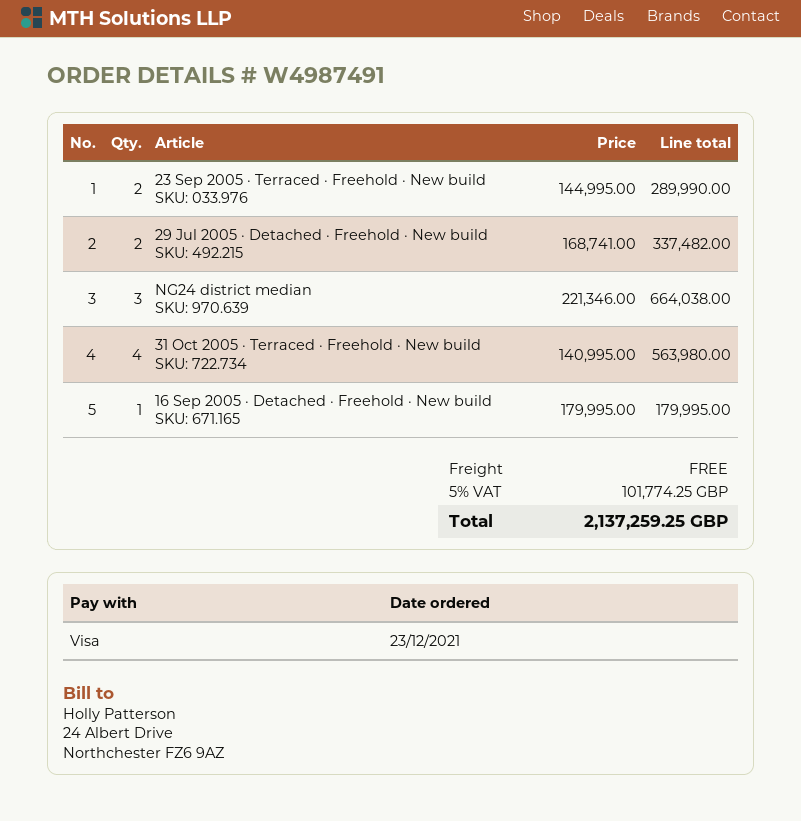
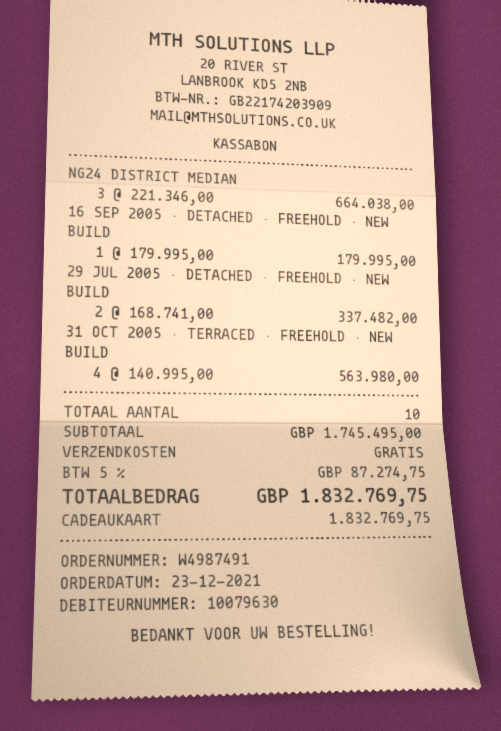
payment method: Visa -> gift card
23 Sep 2005 · Terraced · Freehold · New build: 2 x 144995.00 = 289990.00 -> none
tax: 5% = 101774.25 -> 5% = 87274.75
total: 2137259.25 -> 1832769.75

